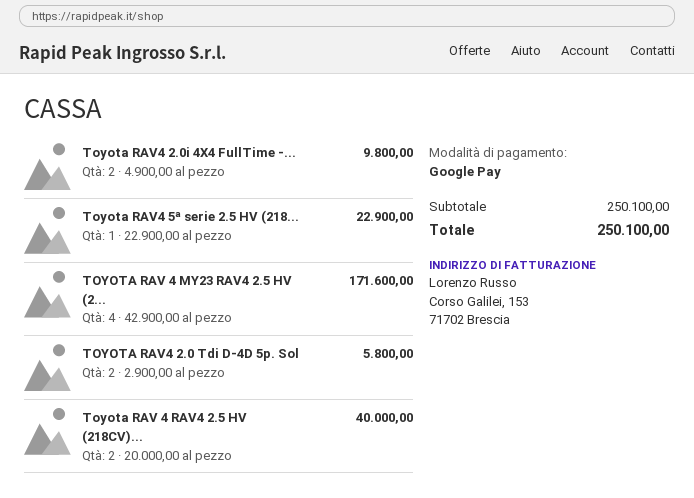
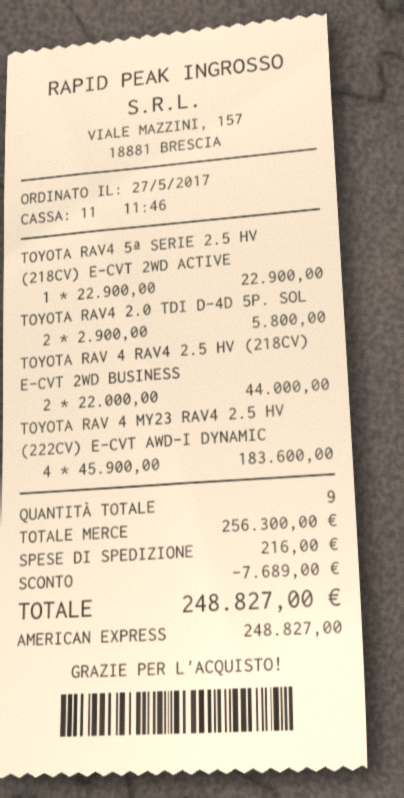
payment method: Google Pay -> American Express
Toyota RAV4 2.0i 4X4 FullTime -...: 2 x 4900.00 = 9800.00 -> none
TOYOTA RAV 4 MY23 RAV4 2.5 HV (2...: 4 x 42900.00 = 171600.00 -> 4 x 45900.00 = 183600.00
Toyota RAV 4 RAV4 2.5 HV (218CV)...: 2 x 20000.00 = 40000.00 -> 2 x 22000.00 = 44000.00
subtotal: 250100.00 -> 256300.00
discount: none -> 7689.00
shipping: none -> 216.00
total: 250100.00 -> 248827.00

